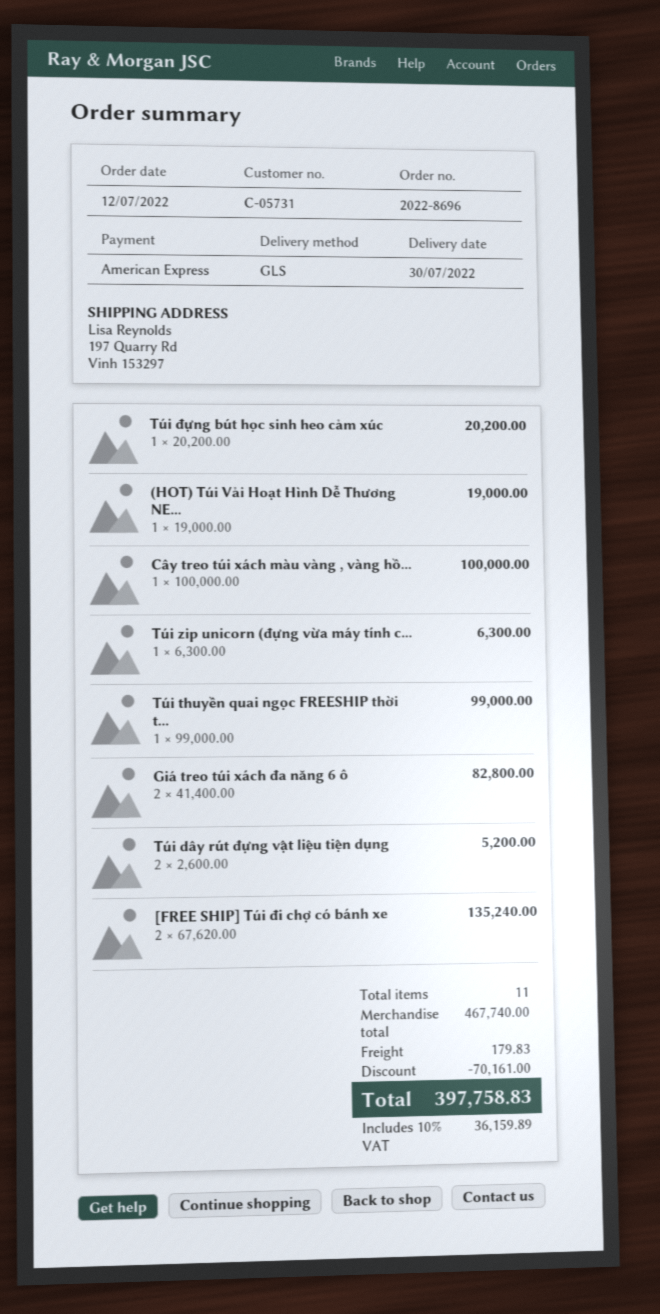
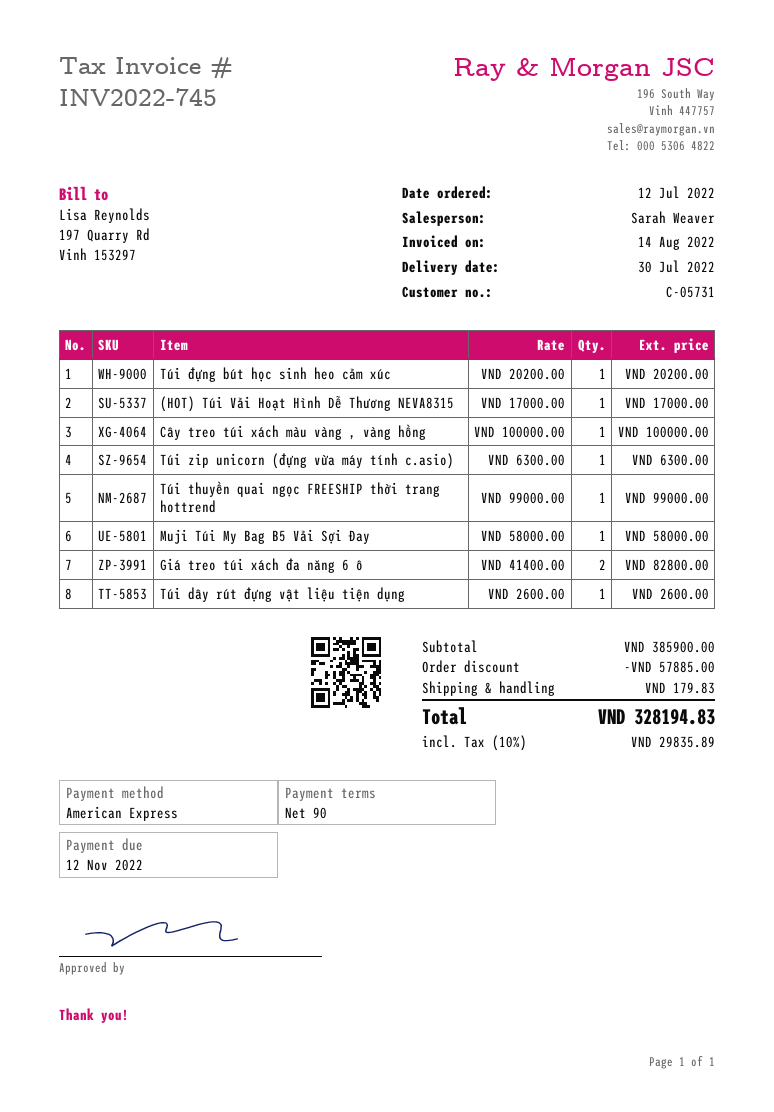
(HOT) Túi Vải Hoạt Hình Dễ Thương NE...: 1 x 19000.00 = 19000.00 -> 1 x 17000.00 = 17000.00
Túi dây rút đựng vật liệu tiện dụng: 2 x 2600.00 = 5200.00 -> 1 x 2600.00 = 2600.00
[FREE SHIP] Túi đi chợ có bánh xe: 2 x 67620.00 = 135240.00 -> none
Muji Túi My Bag B5 Vải Sợi Đay: none -> 1 x 58000.00 = 58000.00
subtotal: 467740.00 -> 385900.00
discount: 70161.00 -> 57885.00
tax: 10% = 36159.89 -> 10% = 29835.89
total: 397758.83 -> 328194.83

